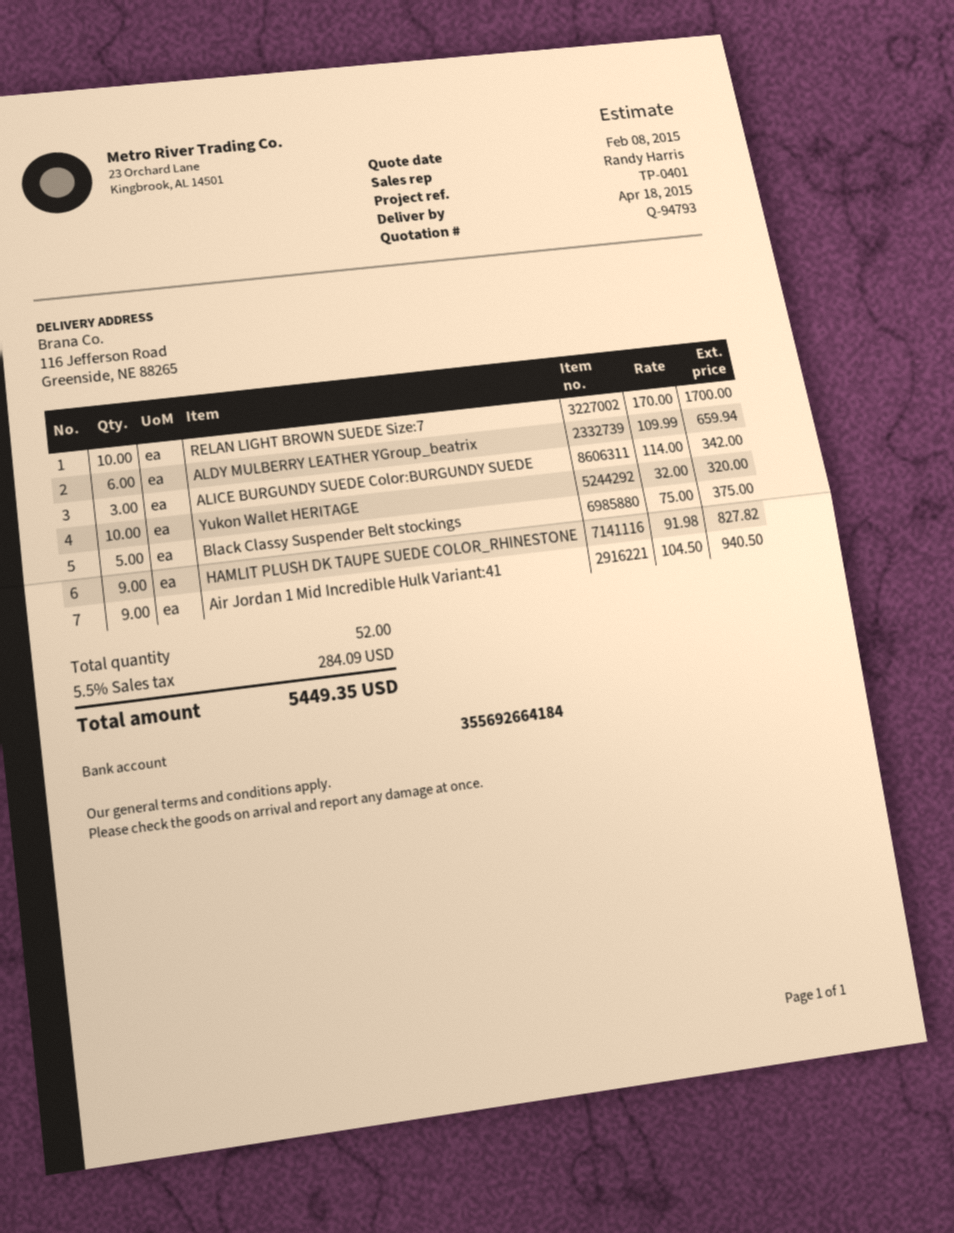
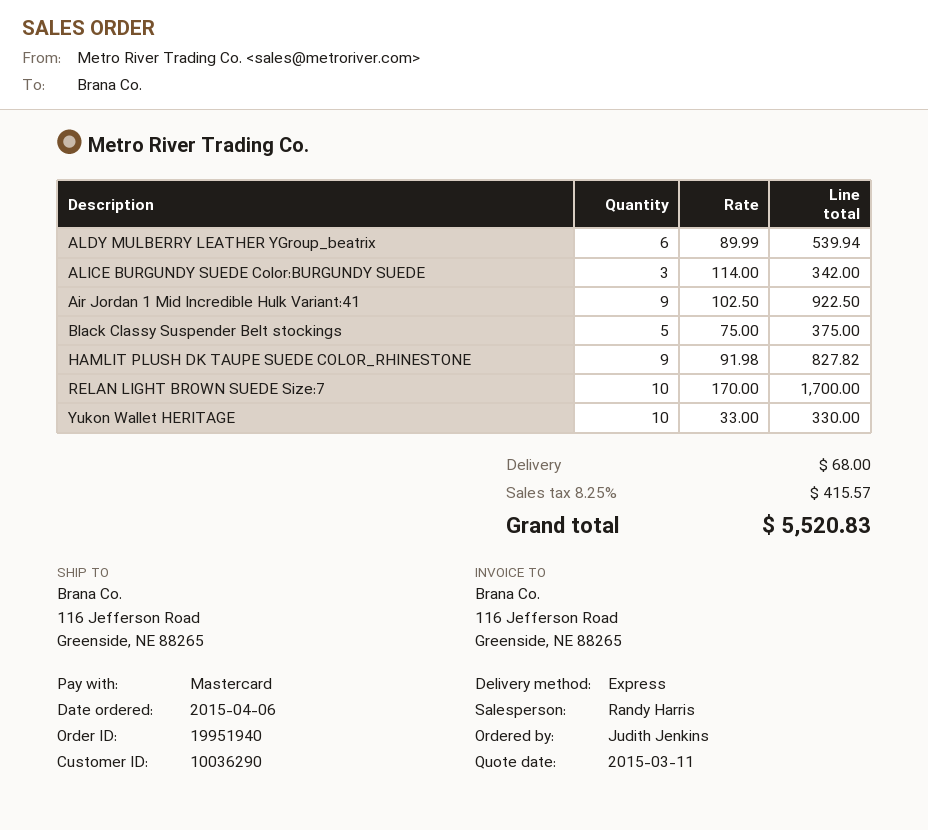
quote date: 2015-02-08 -> 2015-03-11
ALDY MULBERRY LEATHER YGroup_beatrix: 6 x 109.99 = 659.94 -> 6 x 89.99 = 539.94
Yukon Wallet HERITAGE: 10 x 32.00 = 320.00 -> 10 x 33.00 = 330.00
Air Jordan 1 Mid Incredible Hulk Variant:41: 9 x 104.50 = 940.50 -> 9 x 102.50 = 922.50
shipping: none -> 68.00
tax: 5.5% = 284.09 -> 8.25% = 415.57
total: 5449.35 -> 5520.83

